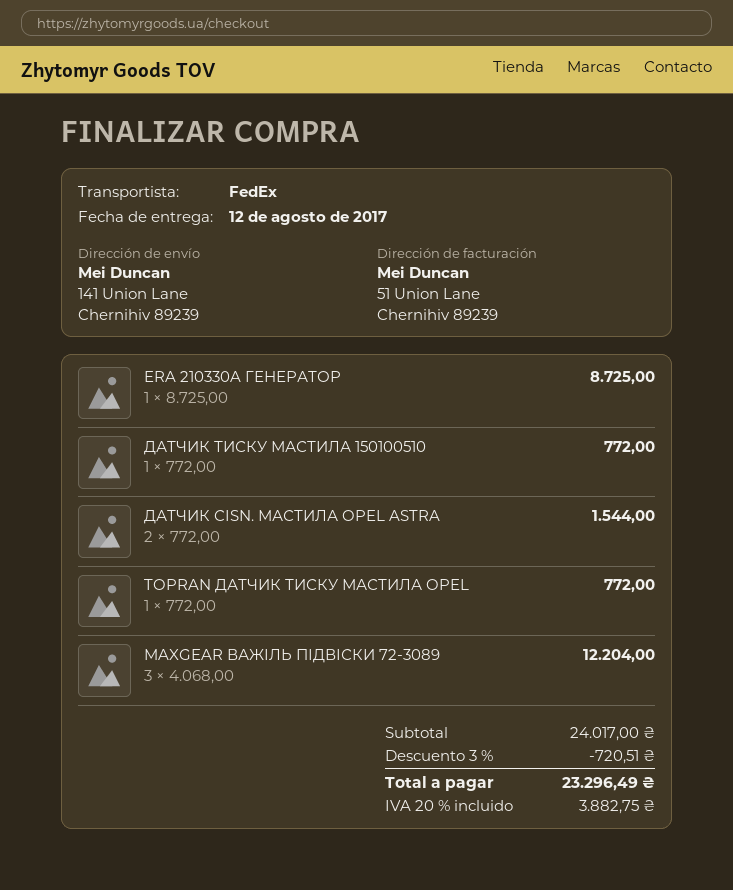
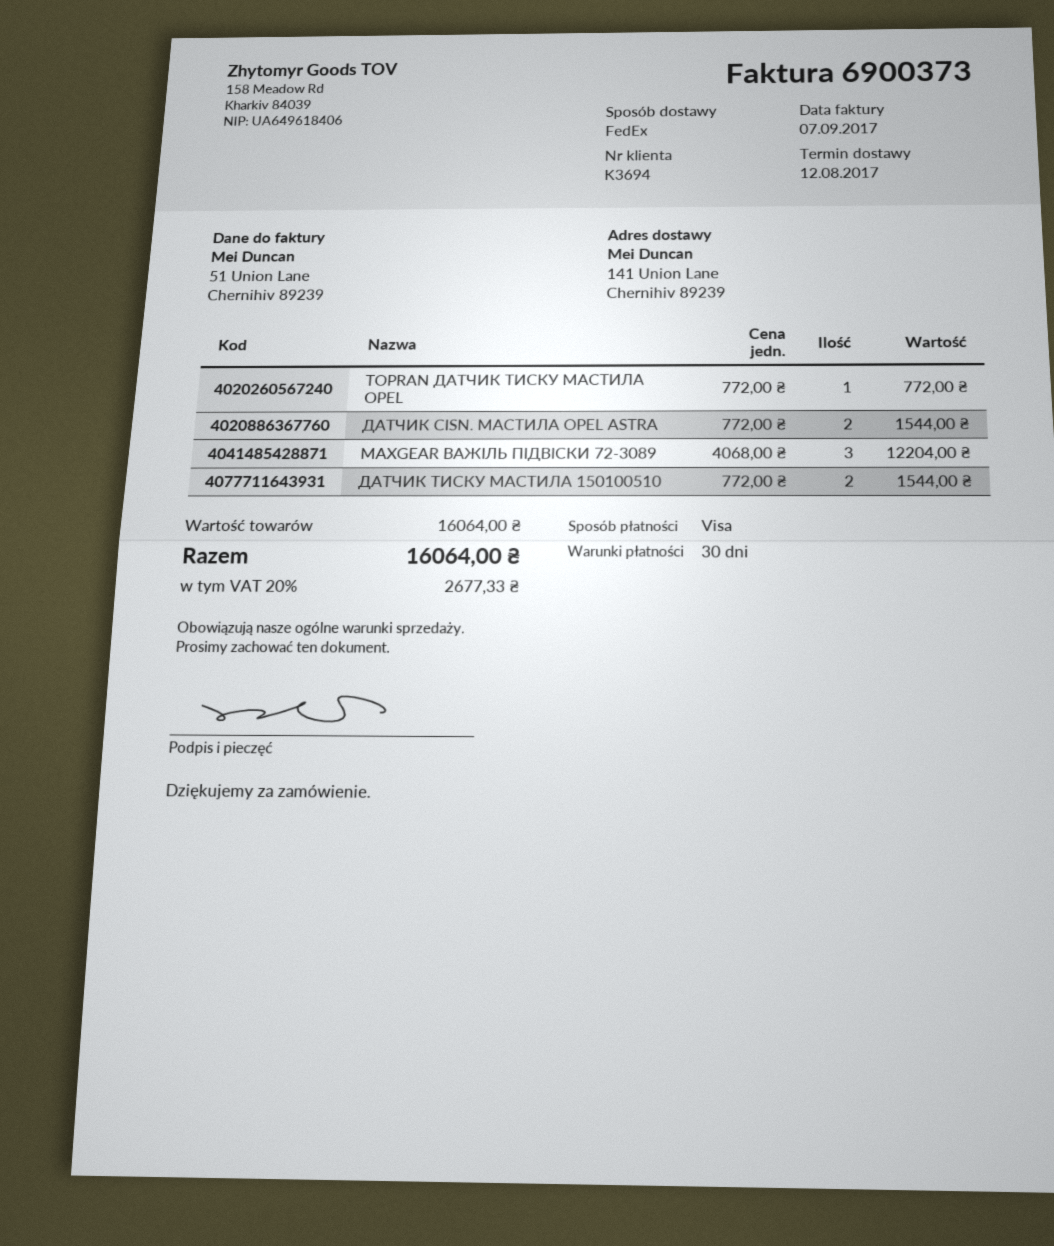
ERA 210330A ГЕНЕРАТОР: 1 x 8725.00 = 8725.00 -> none
ДАТЧИК ТИСКУ МАСТИЛА 150100510: 1 x 772.00 = 772.00 -> 2 x 772.00 = 1544.00
subtotal: 24017.00 -> 16064.00
discount: 3% = 720.51 -> none
tax: 20% = 3882.75 -> 20% = 2677.33
total: 23296.49 -> 16064.00

